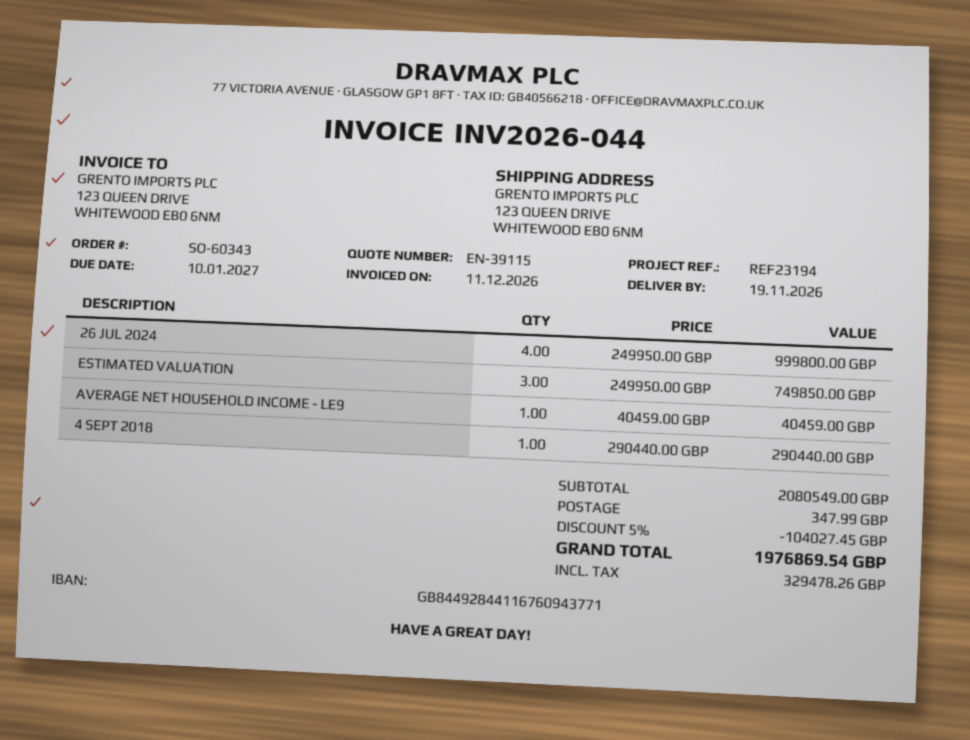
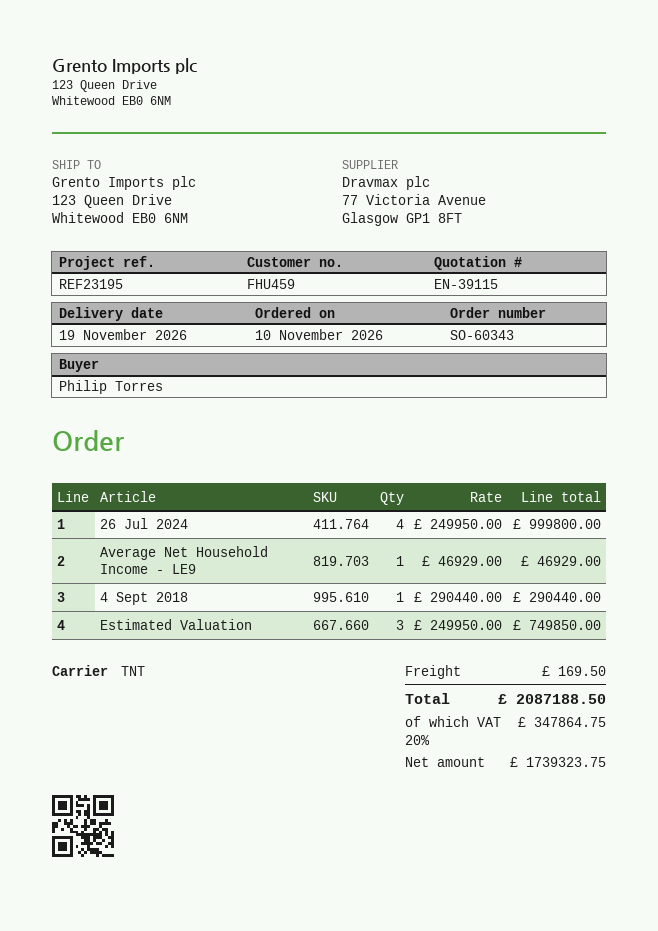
reference: REF23194 -> REF23195
AVERAGE NET HOUSEHOLD INCOME - LE9: 1 x 40459.00 = 40459.00 -> 1 x 46929.00 = 46929.00
discount: 5% = 104027.45 -> none
shipping: 347.99 -> 169.50
tax: 329478.26 -> 347864.75
total: 1976869.54 -> 2087188.50

